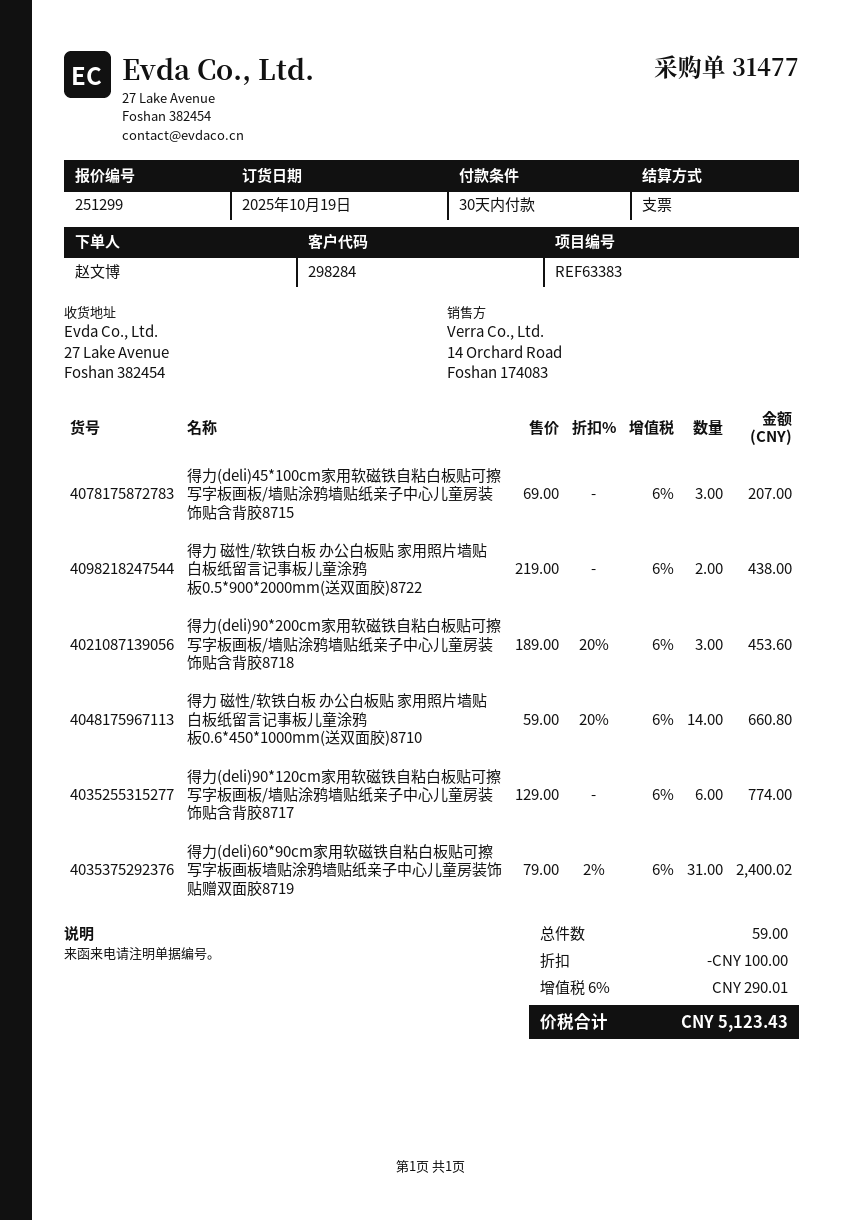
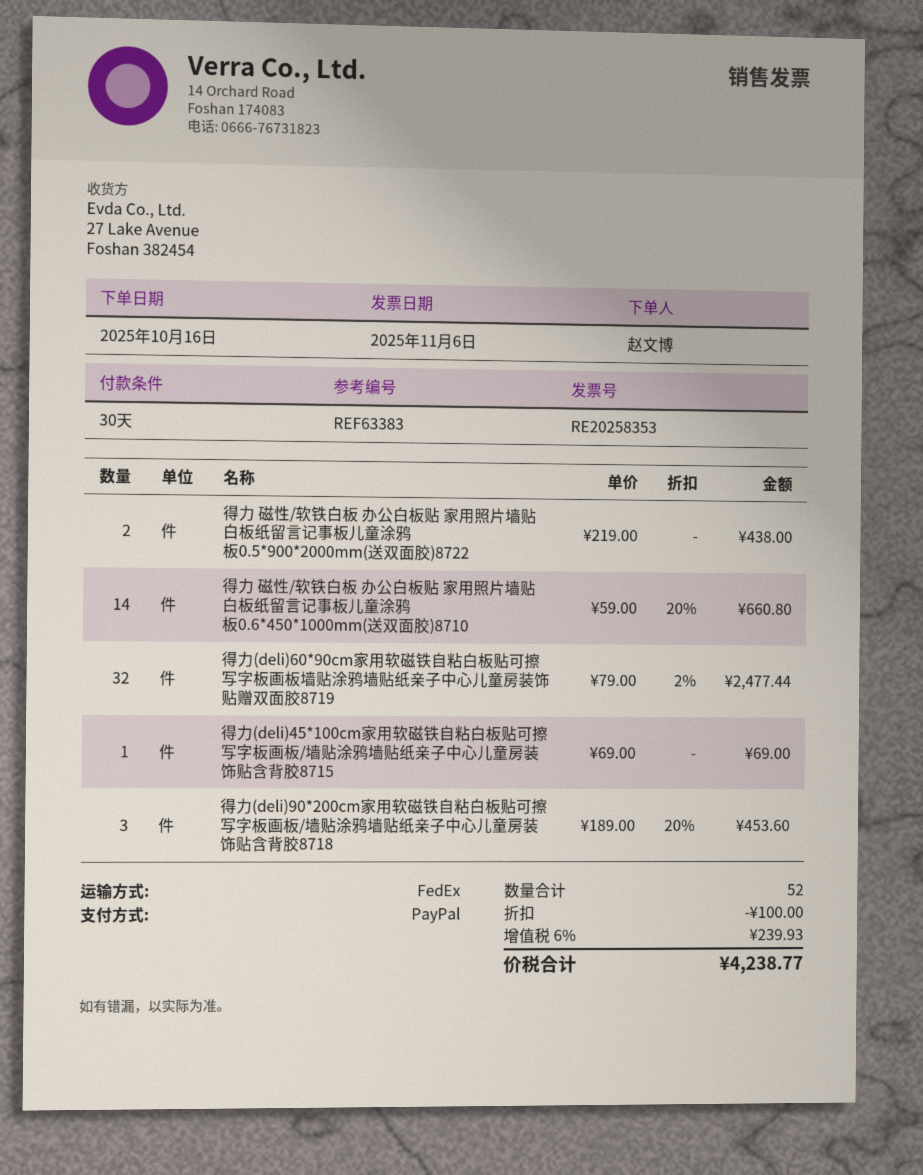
order date: 2025-10-19 -> 2025-10-16
payment method: cheque -> PayPal
得力(deli)45*100cm家用软磁铁自粘白板贴可擦写字板画板/墙贴涂鸦墙贴纸亲子中心儿童房装饰贴含背胶8715: 3 x 69.00 = 207.00 -> 1 x 69.00 = 69.00
得力(deli)90*120cm家用软磁铁自粘白板贴可擦写字板画板/墙贴涂鸦墙贴纸亲子中心儿童房装饰贴含背胶8717: 6 x 129.00 = 774.00 -> none
得力(deli)60*90cm家用软磁铁自粘白板贴可擦写字板画板墙贴涂鸦墙贴纸亲子中心儿童房装饰贴赠双面胶8719: 31 x 79.00 - 2% = 2400.02 -> 32 x 79.00 - 2% = 2477.44
total quantity: 59 -> 52
tax: 6% = 290.01 -> 6% = 239.93
total: 5123.43 -> 4238.77

